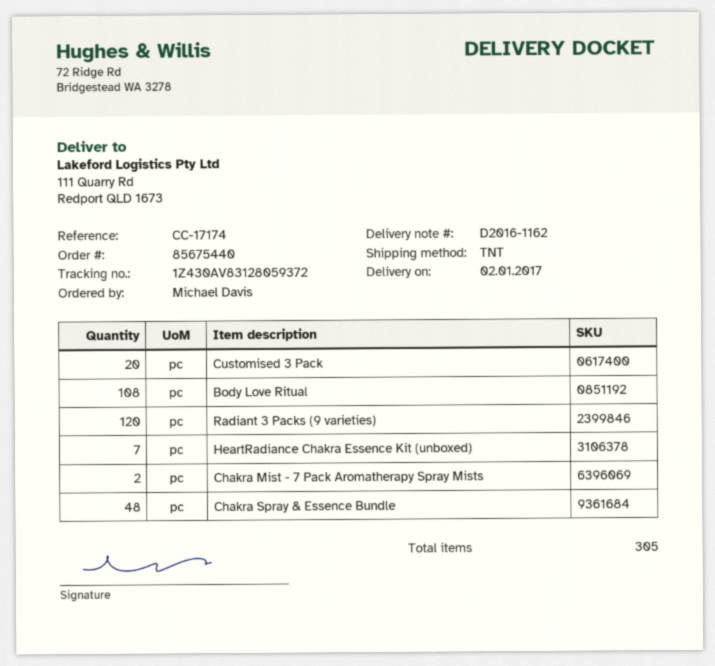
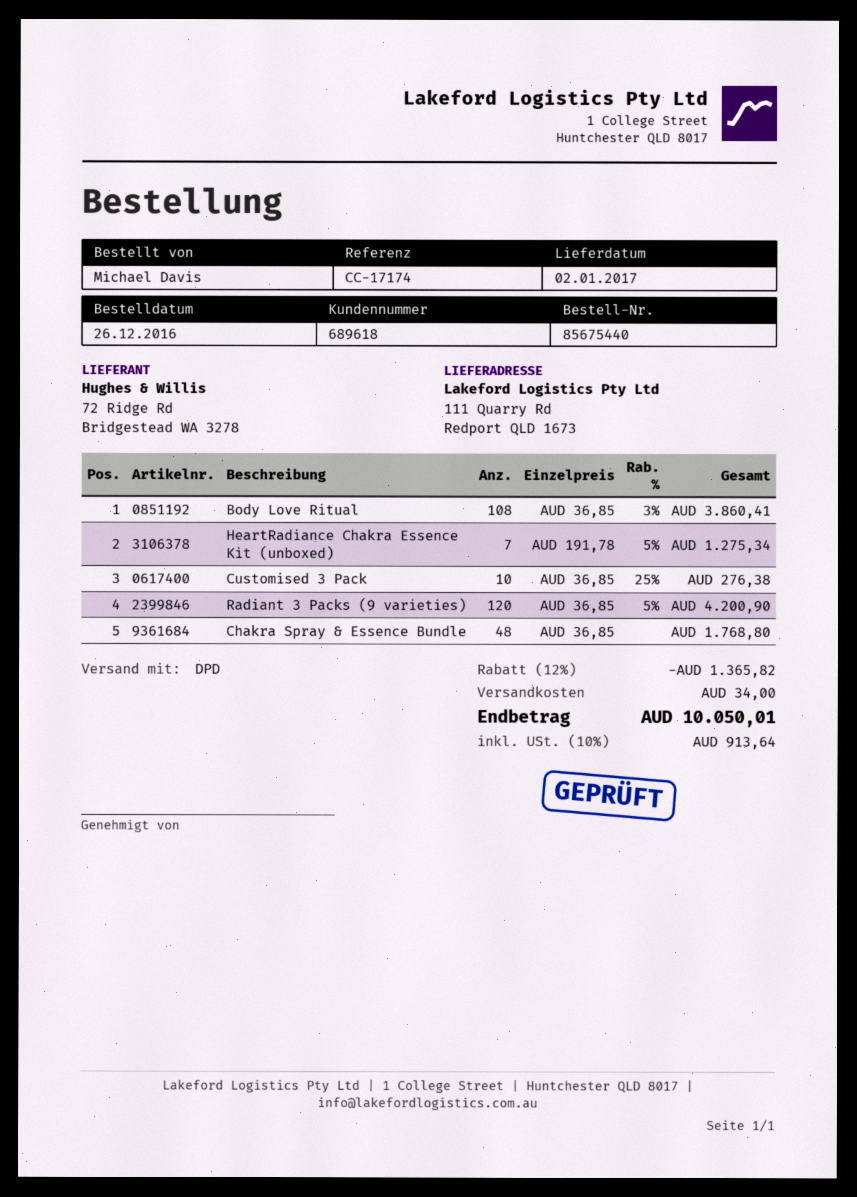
shipping method: TNT -> DPD
Customised 3 Pack: 20 -> 10
Chakra Mist - 7 Pack Aromatherapy Spray Mists: 2 -> none

